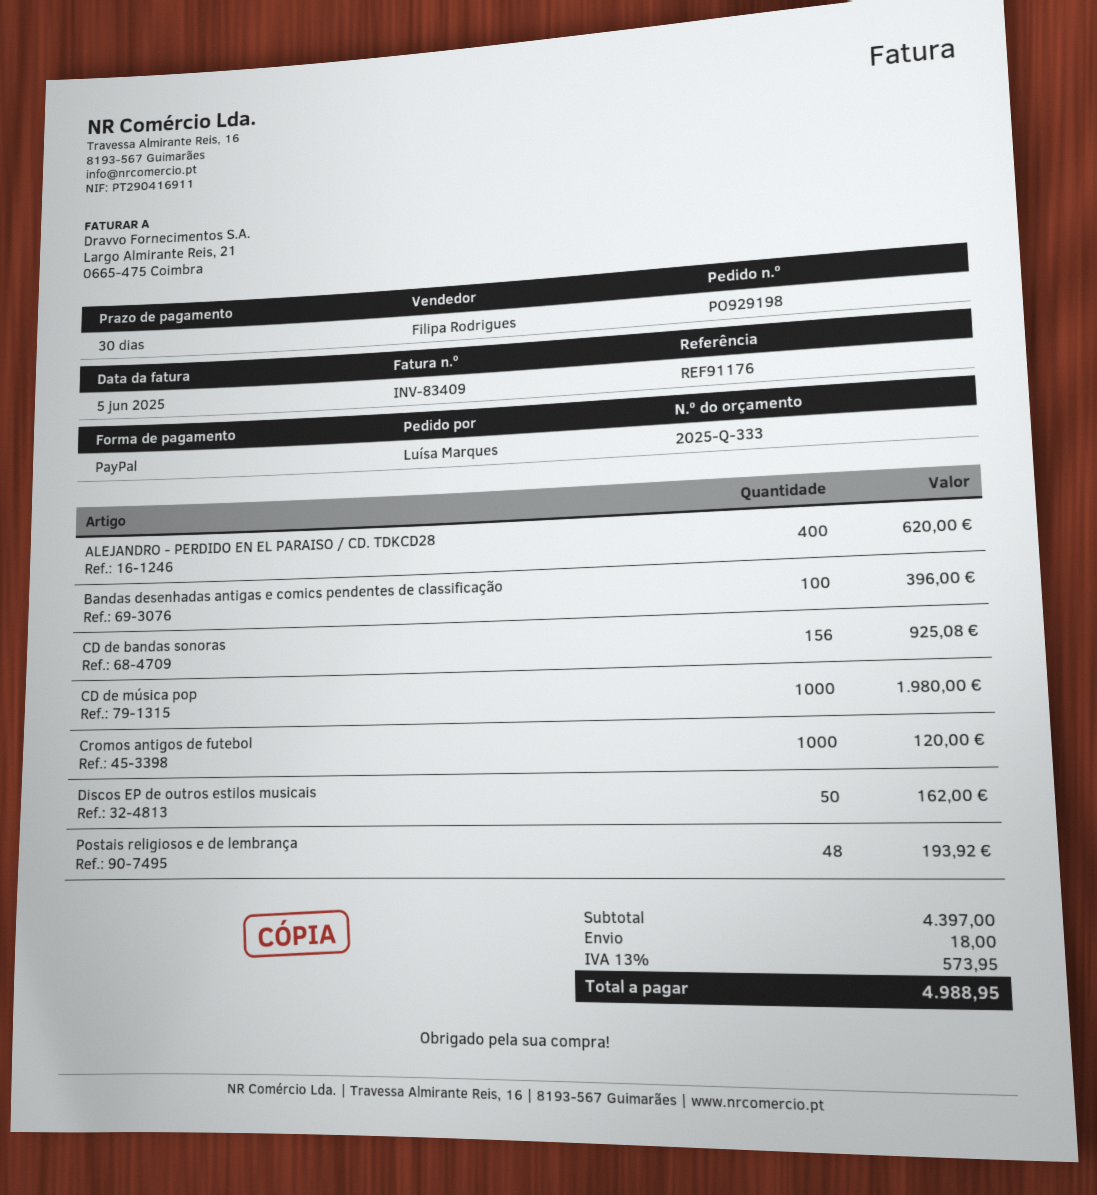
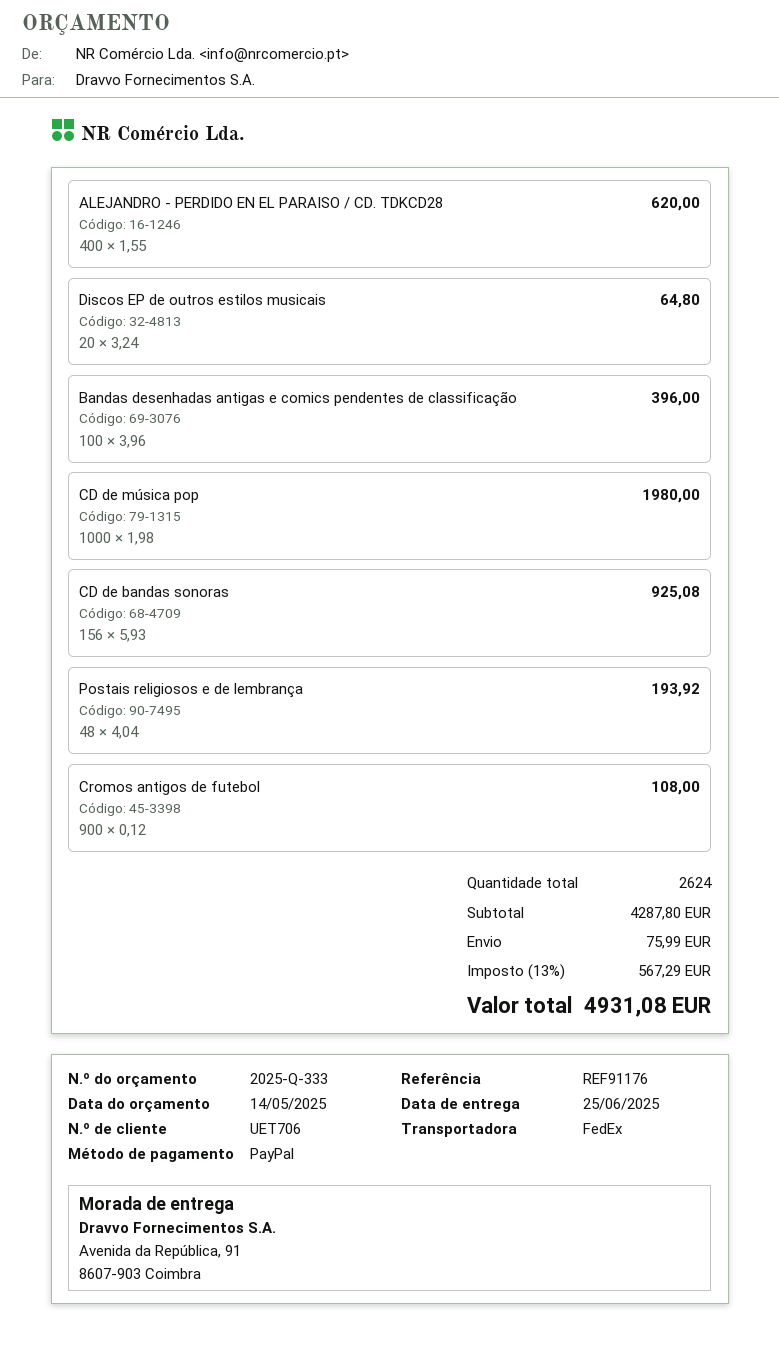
Cromos antigos de futebol: 1000 for 120.00 -> 900 for 108.00
Discos EP de outros estilos musicais: 50 for 162.00 -> 20 for 64.80
subtotal: 4397.00 -> 4287.80
shipping: 18.00 -> 75.99
tax: 13% = 573.95 -> 13% = 567.29
total: 4988.95 -> 4931.08

